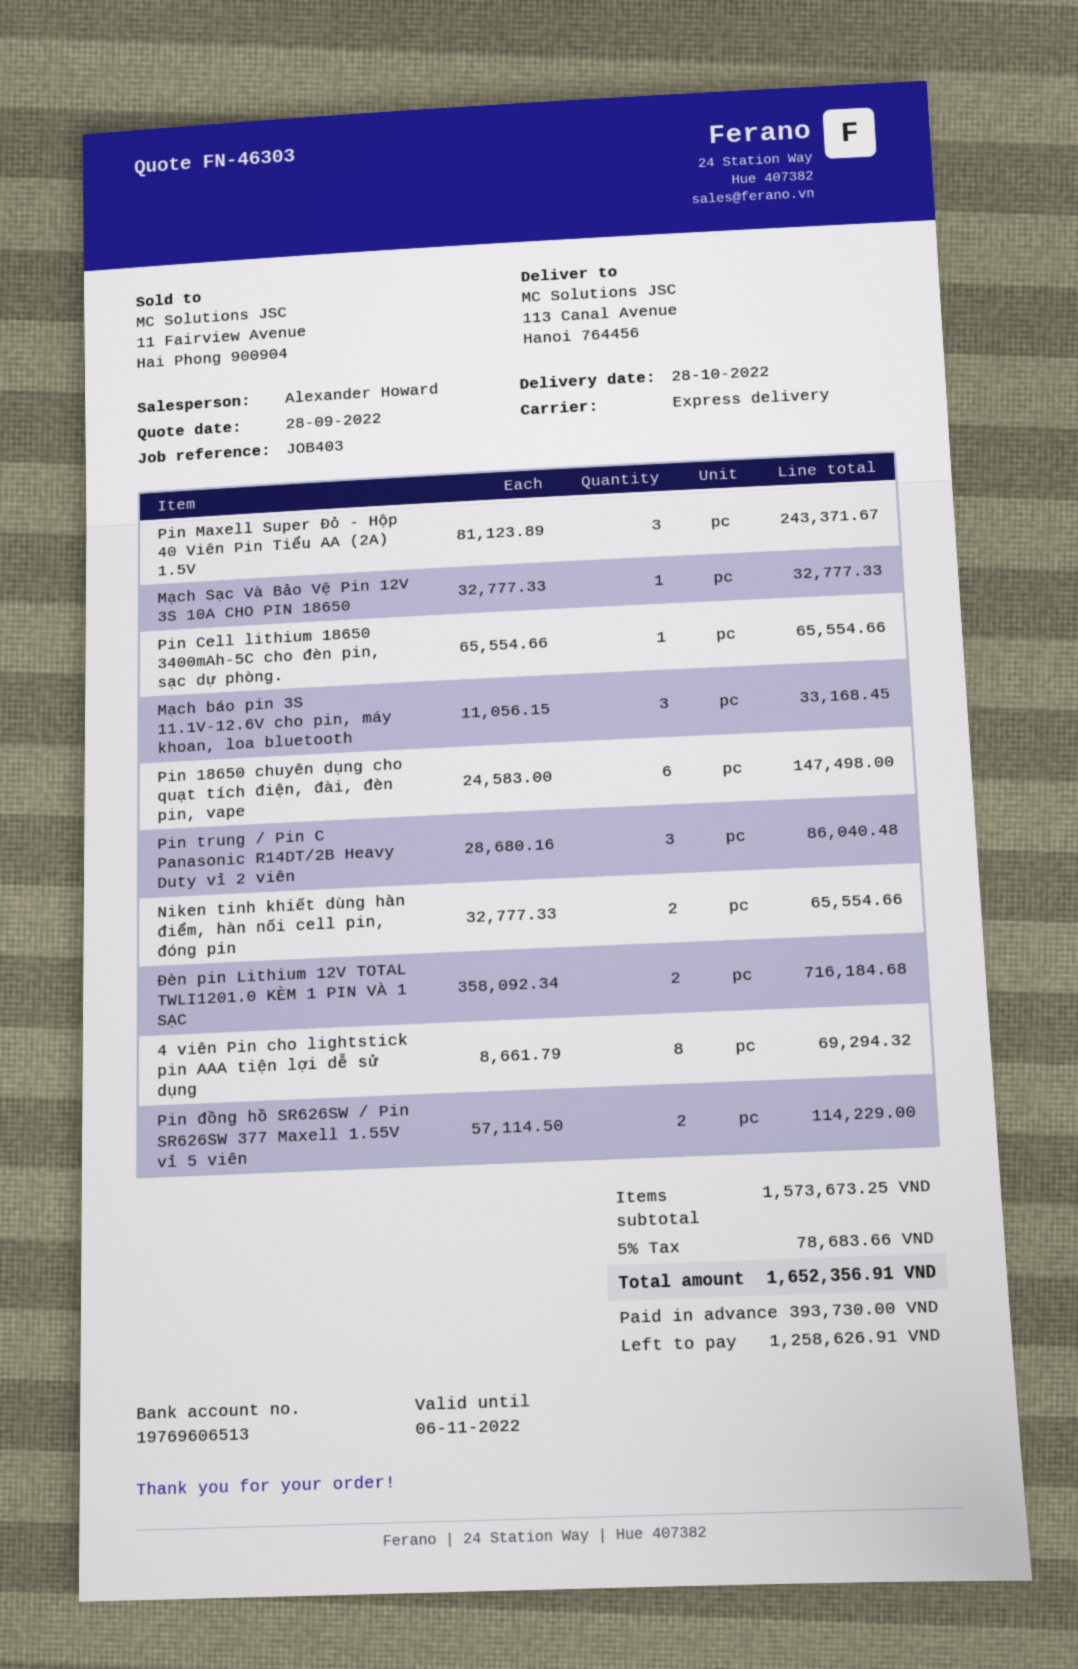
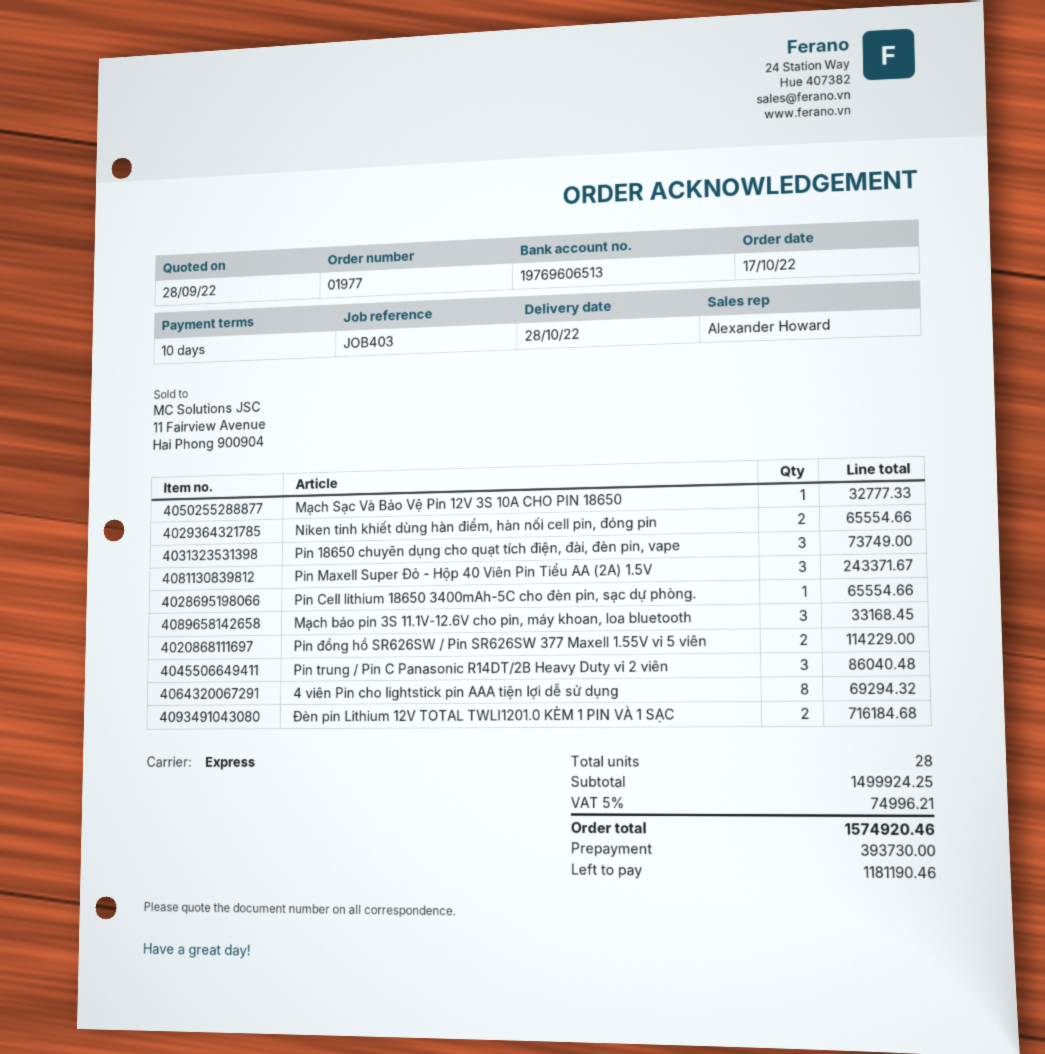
Pin 18650 chuyên dụng cho quạt tích điện, đài, đèn pin, vape: 6 for 147498.00 -> 3 for 73749.00
subtotal: 1573673.25 -> 1499924.25
tax: 5% = 78683.66 -> 5% = 74996.21
total: 1652356.91 -> 1574920.46
balance: 1258626.91 -> 1181190.46

